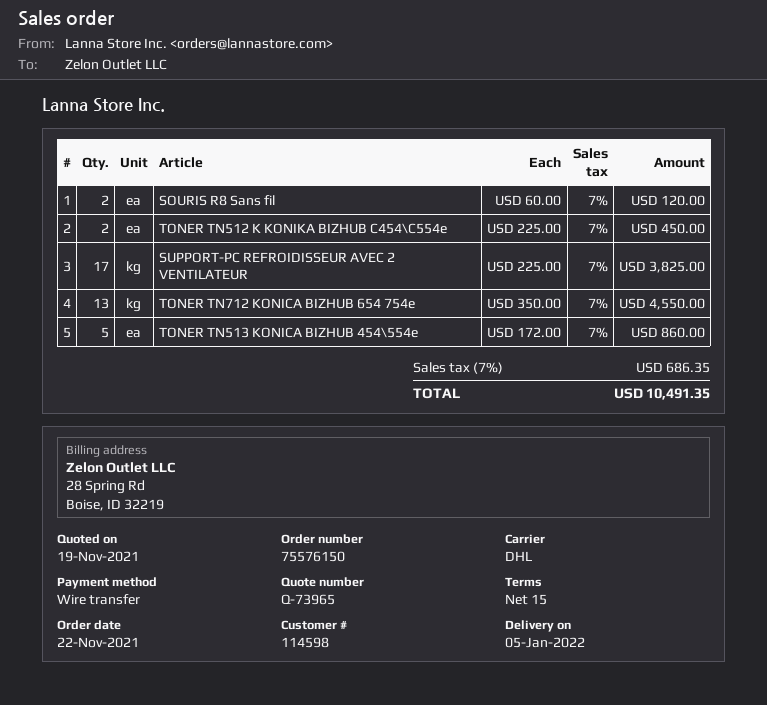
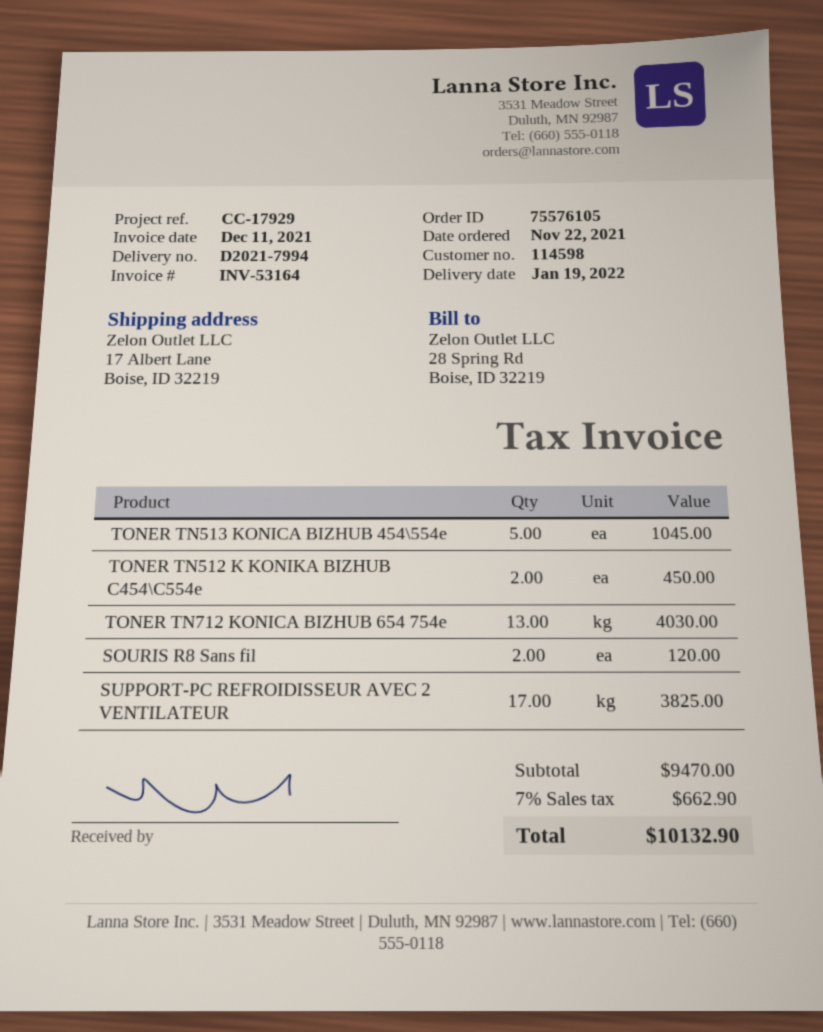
order number: 75576150 -> 75576105
delivery date: 2022-01-05 -> 2022-01-19
TONER TN712 KONICA BIZHUB 654 754e: 13 for 4550.00 -> 13 for 4030.00
TONER TN513 KONICA BIZHUB 454\554e: 5 for 860.00 -> 5 for 1045.00
tax: 7% = 686.35 -> 7% = 662.90
total: 10491.35 -> 10132.90

